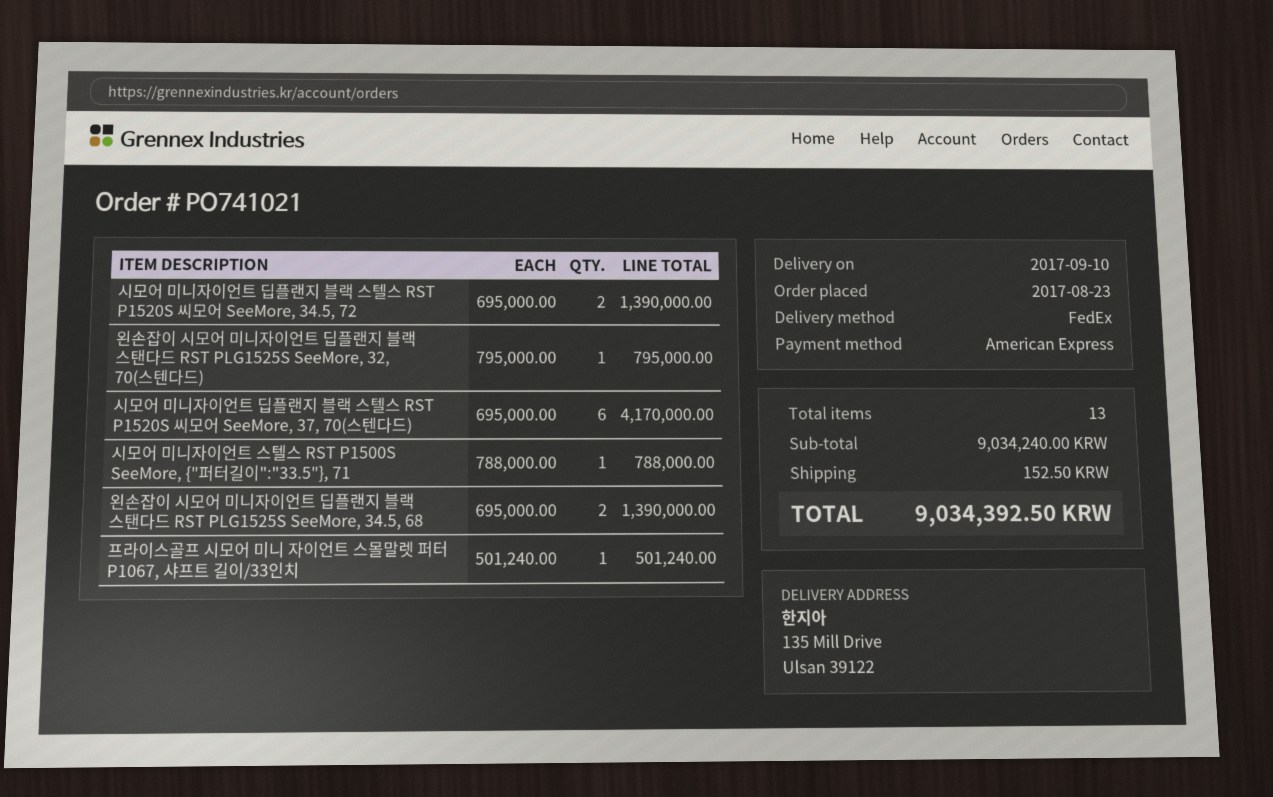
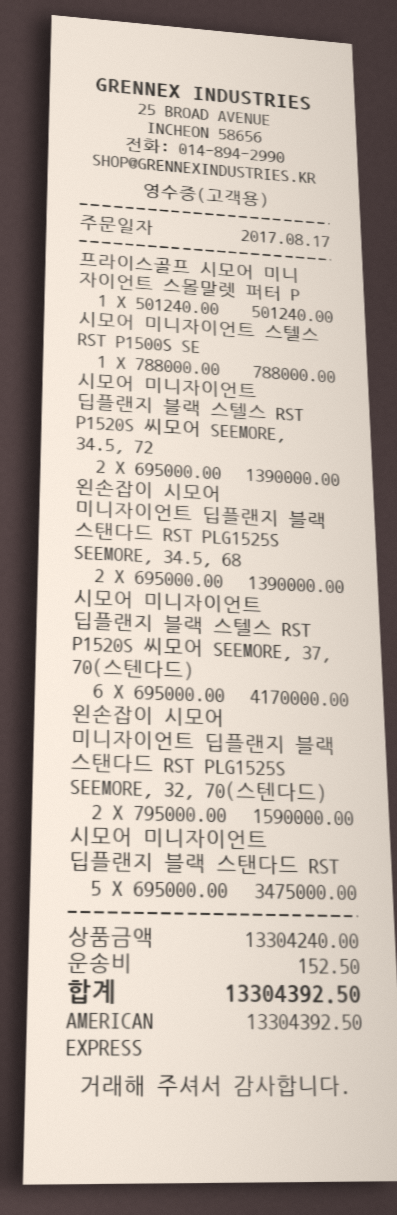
order date: 2017-08-23 -> 2017-08-17
왼손잡이 시모어 미니자이언트 딥플랜지 블랙 스탠다드 RST PLG1525S SeeMore, 32, 70(스텐다드): 1 x 795000.00 = 795000.00 -> 2 x 795000.00 = 1590000.00
시모어 미니자이언트 딥플랜지 블랙 스탠다드 RST: none -> 5 x 695000.00 = 3475000.00
subtotal: 9034240.00 -> 13304240.00
total: 9034392.50 -> 13304392.50

